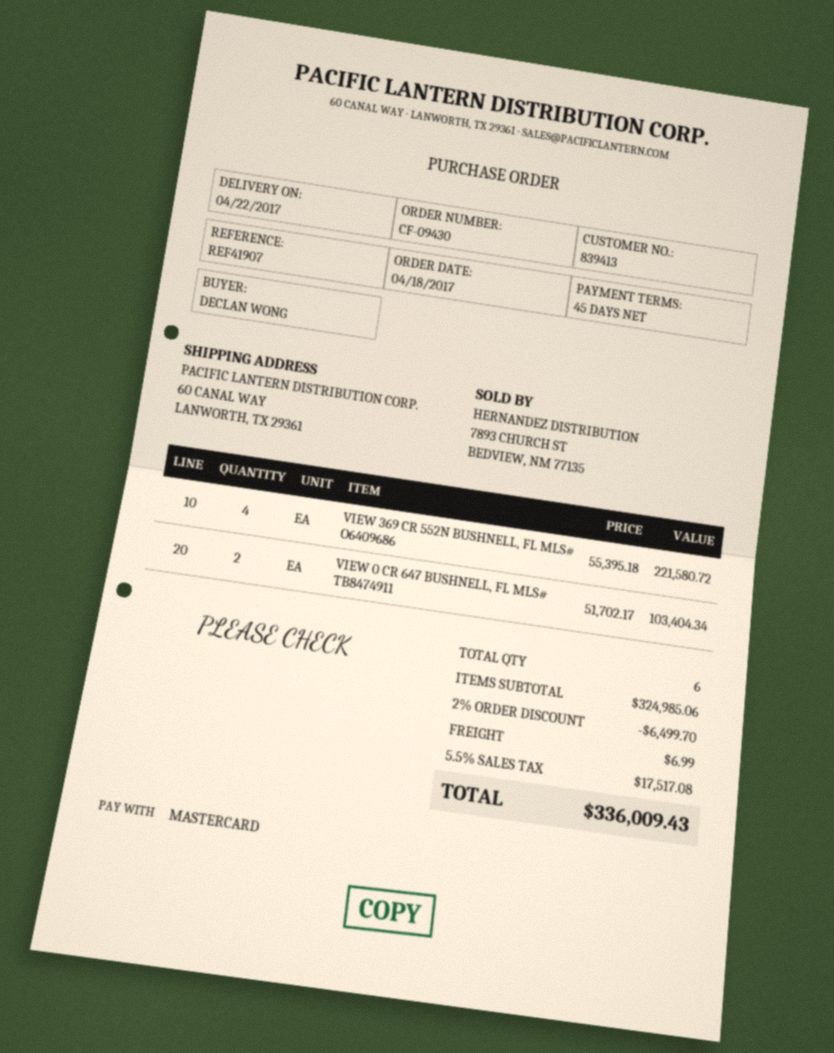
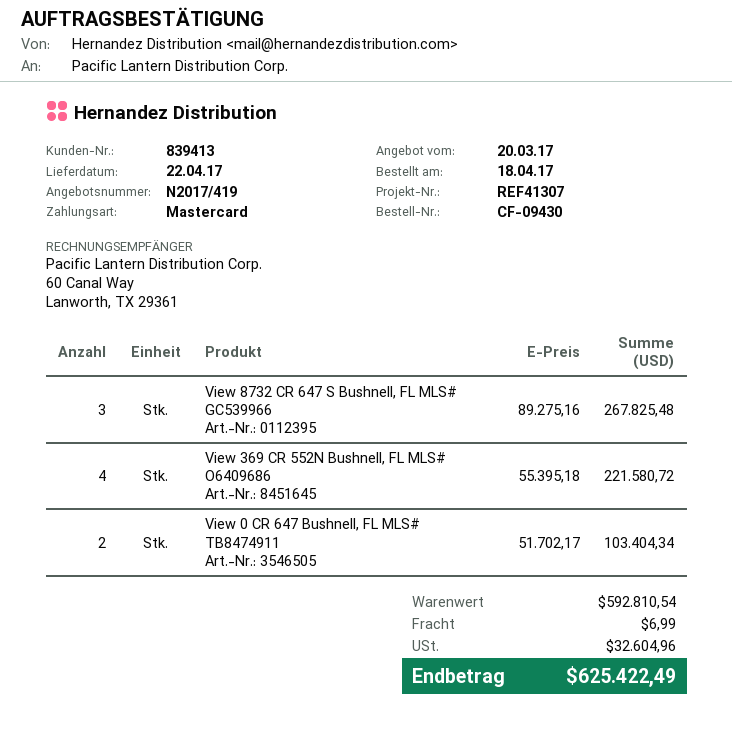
reference: REF41907 -> REF41307
View 8732 CR 647 S Bushnell, FL MLS# GC539966: none -> 3 x 89275.16 = 267825.48
subtotal: 324985.06 -> 592810.54
discount: 2% = 6499.70 -> none
tax: 17517.08 -> 32604.96
total: 336009.43 -> 625422.49

